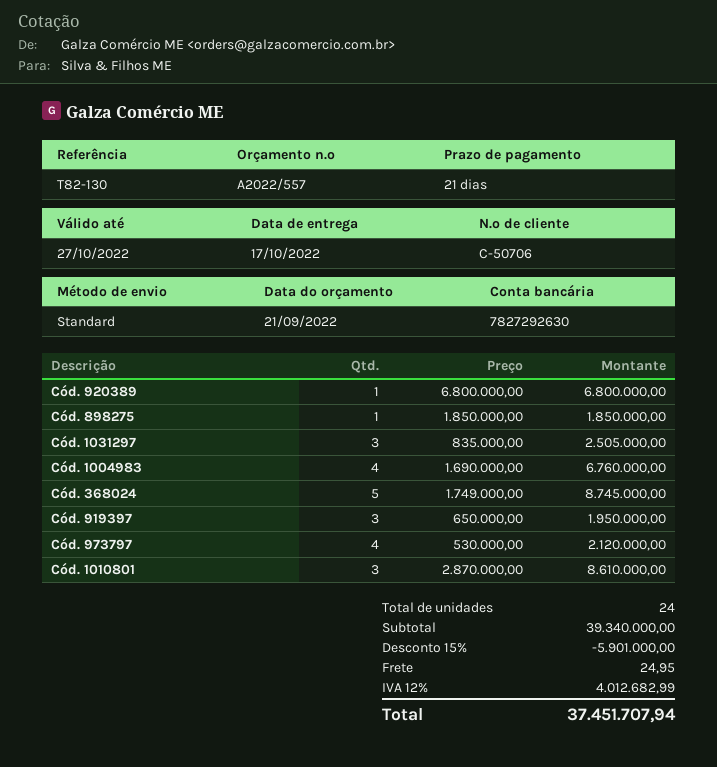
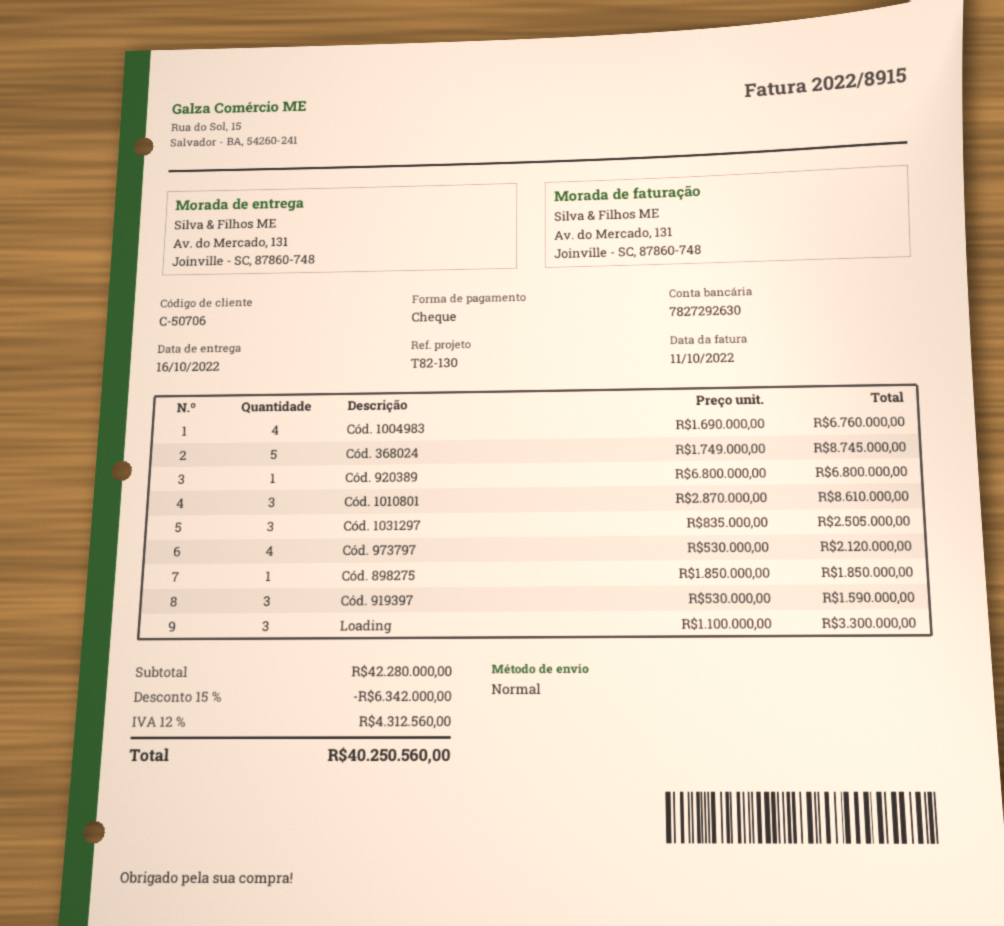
delivery date: 2022-10-17 -> 2022-10-16
Cód. 919397: 3 x 650000.00 = 1950000.00 -> 3 x 530000.00 = 1590000.00
Loading: none -> 3 x 1100000.00 = 3300000.00
subtotal: 39340000.00 -> 42280000.00
discount: 15% = 5901000.00 -> 15% = 6342000.00
shipping: 24.95 -> none
tax: 12% = 4012682.99 -> 12% = 4312560.00
total: 37451707.94 -> 40250560.00

